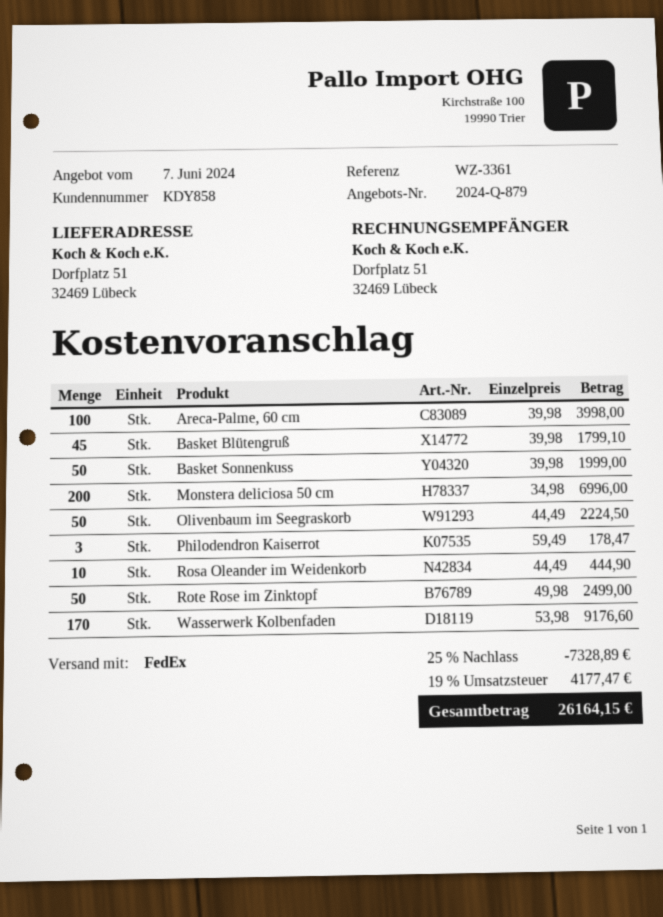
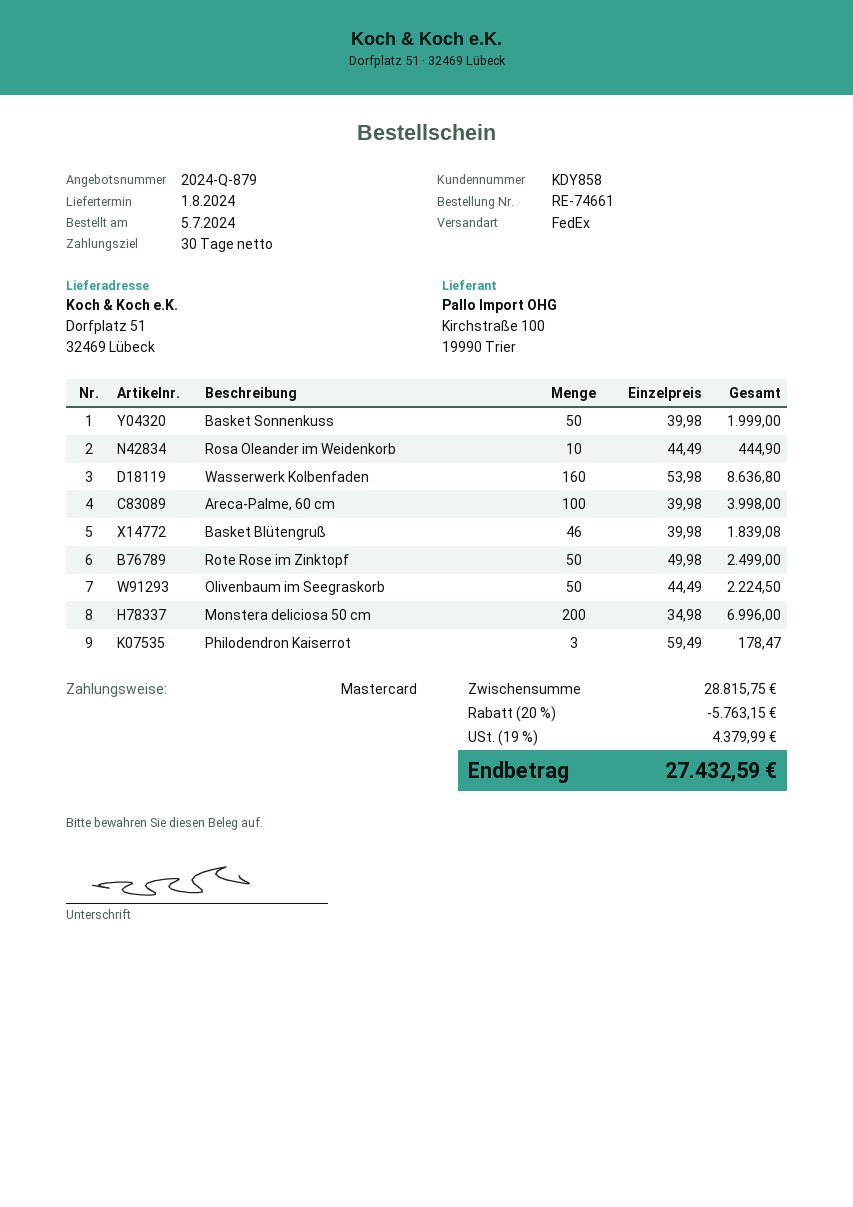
Basket Blütengruß: 45 x 39.98 = 1799.10 -> 46 x 39.98 = 1839.08
Wasserwerk Kolbenfaden: 170 x 53.98 = 9176.60 -> 160 x 53.98 = 8636.80
discount: 25% = 7328.89 -> 20% = 5763.15
tax: 19% = 4177.47 -> 19% = 4379.99
total: 26164.15 -> 27432.59

